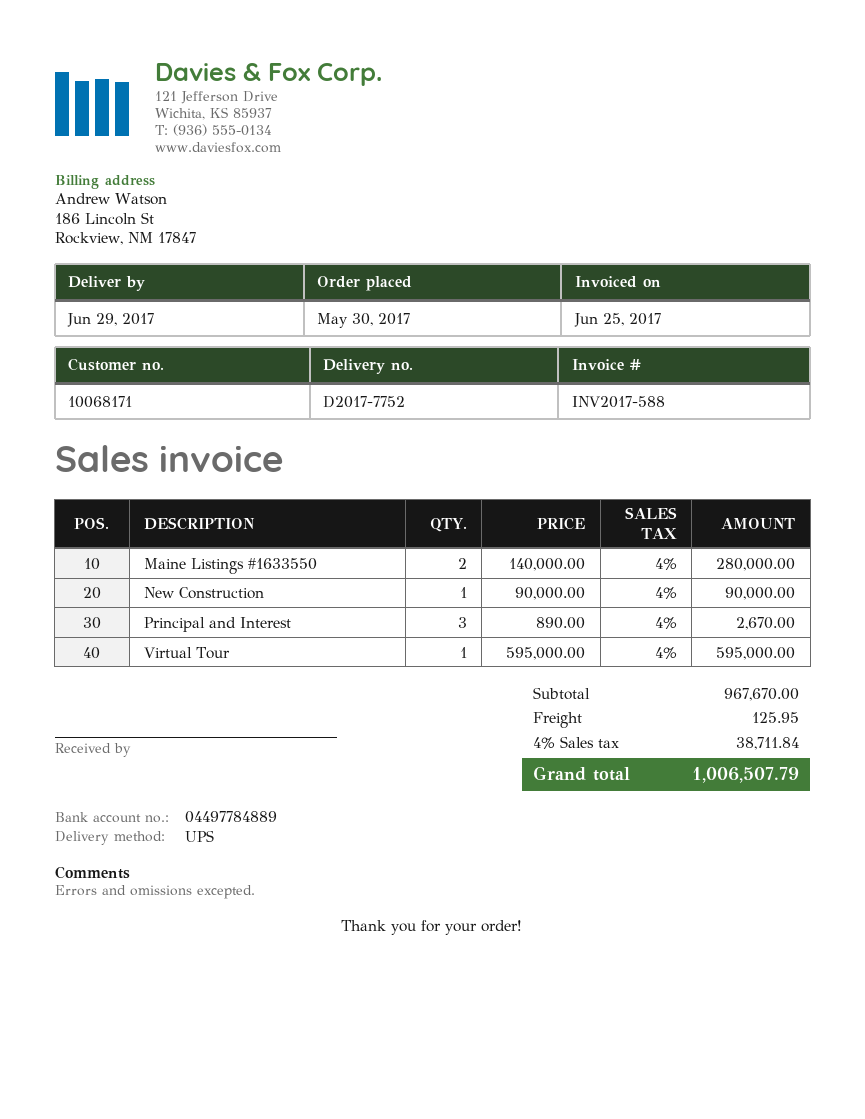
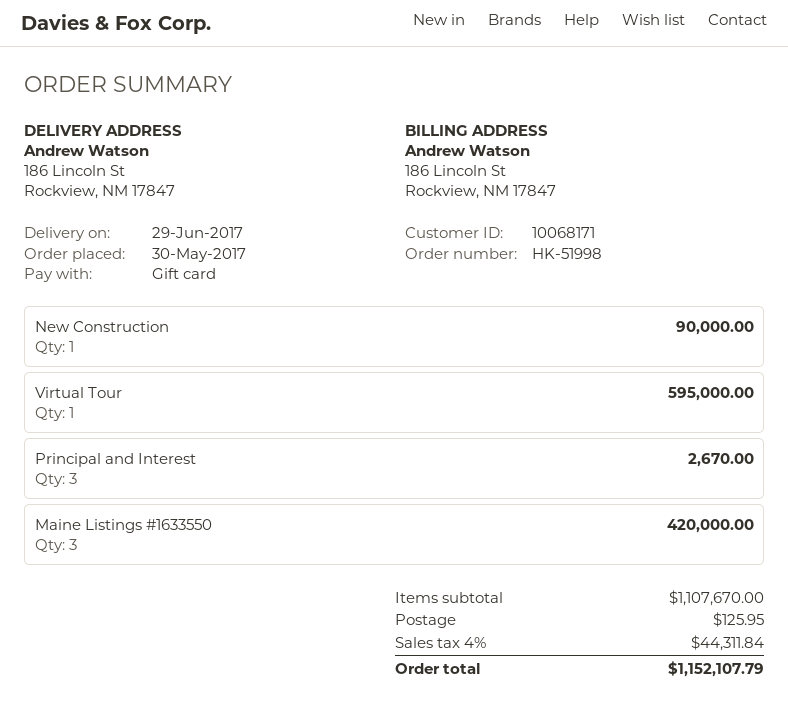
Maine Listings #1633550: 2 for 280000.00 -> 3 for 420000.00
subtotal: 967670.00 -> 1107670.00
tax: 4% = 38711.84 -> 4% = 44311.84
total: 1006507.79 -> 1152107.79

